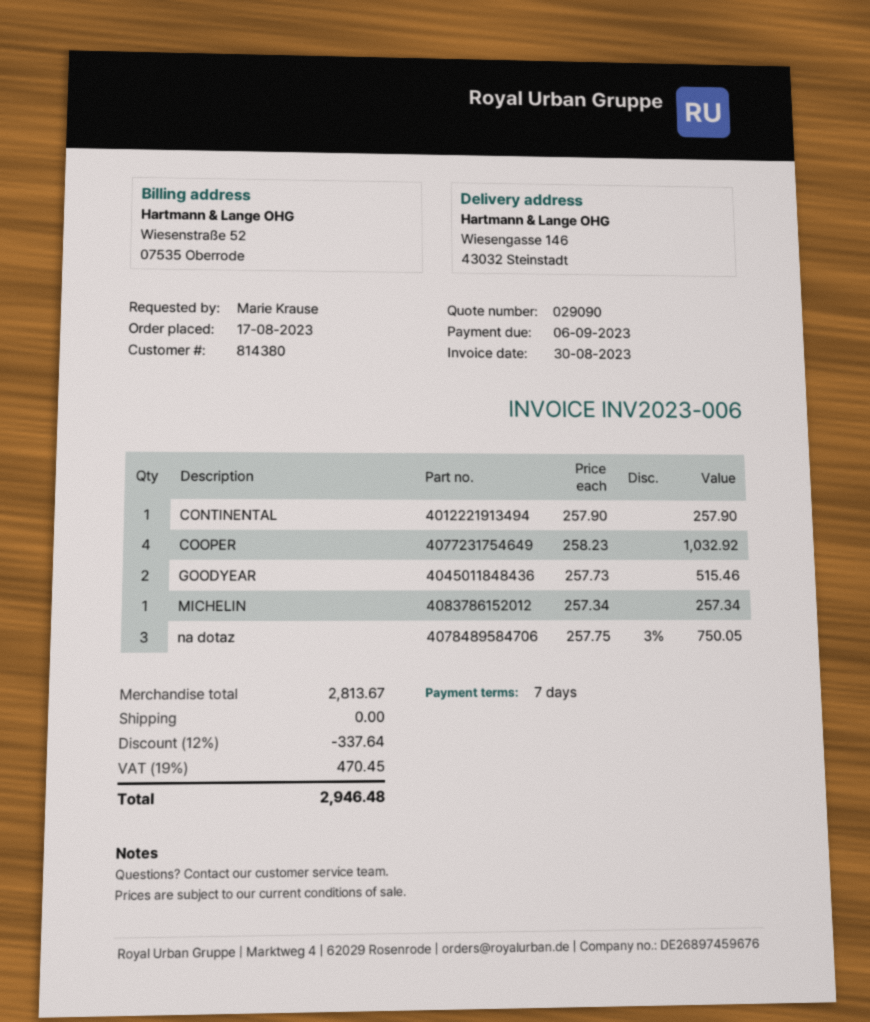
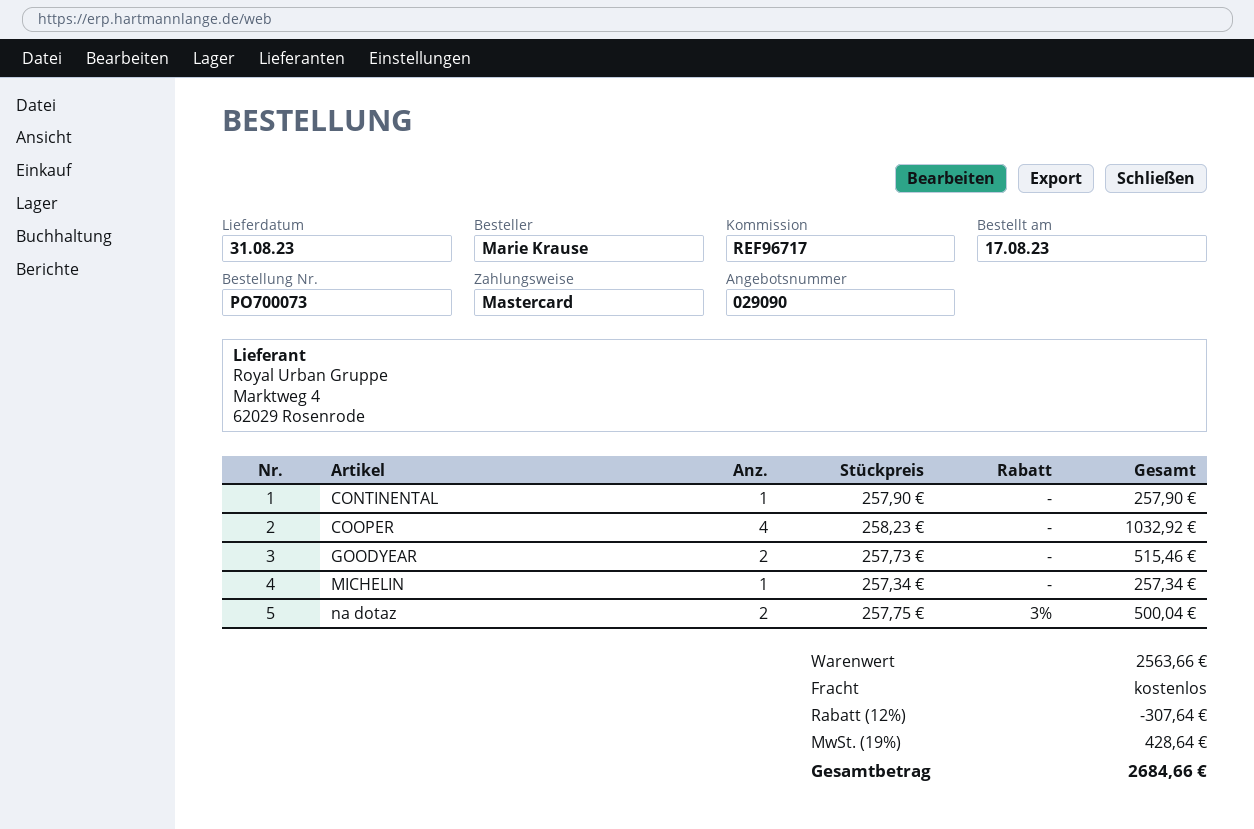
na dotaz: 3 x 257.75 - 3% = 750.05 -> 2 x 257.75 - 3% = 500.04
subtotal: 2813.67 -> 2563.66
discount: 12% = 337.64 -> 12% = 307.64
tax: 19% = 470.45 -> 19% = 428.64
total: 2946.48 -> 2684.66

